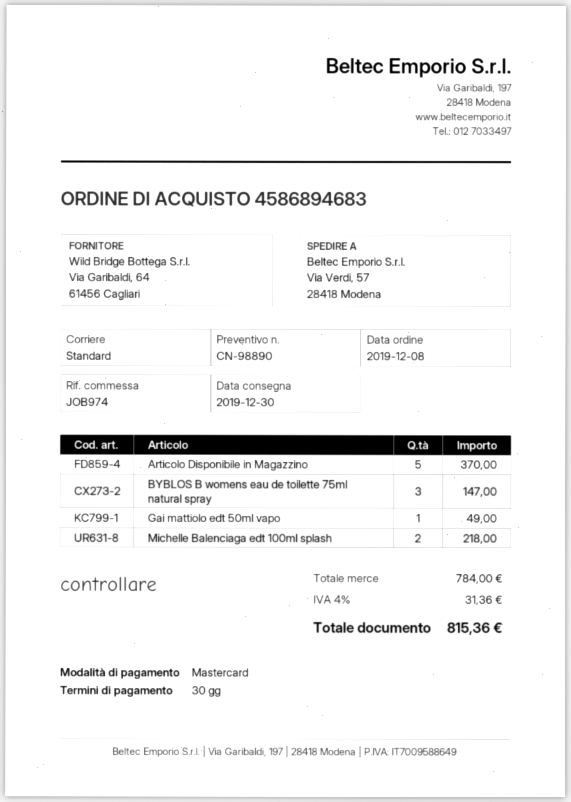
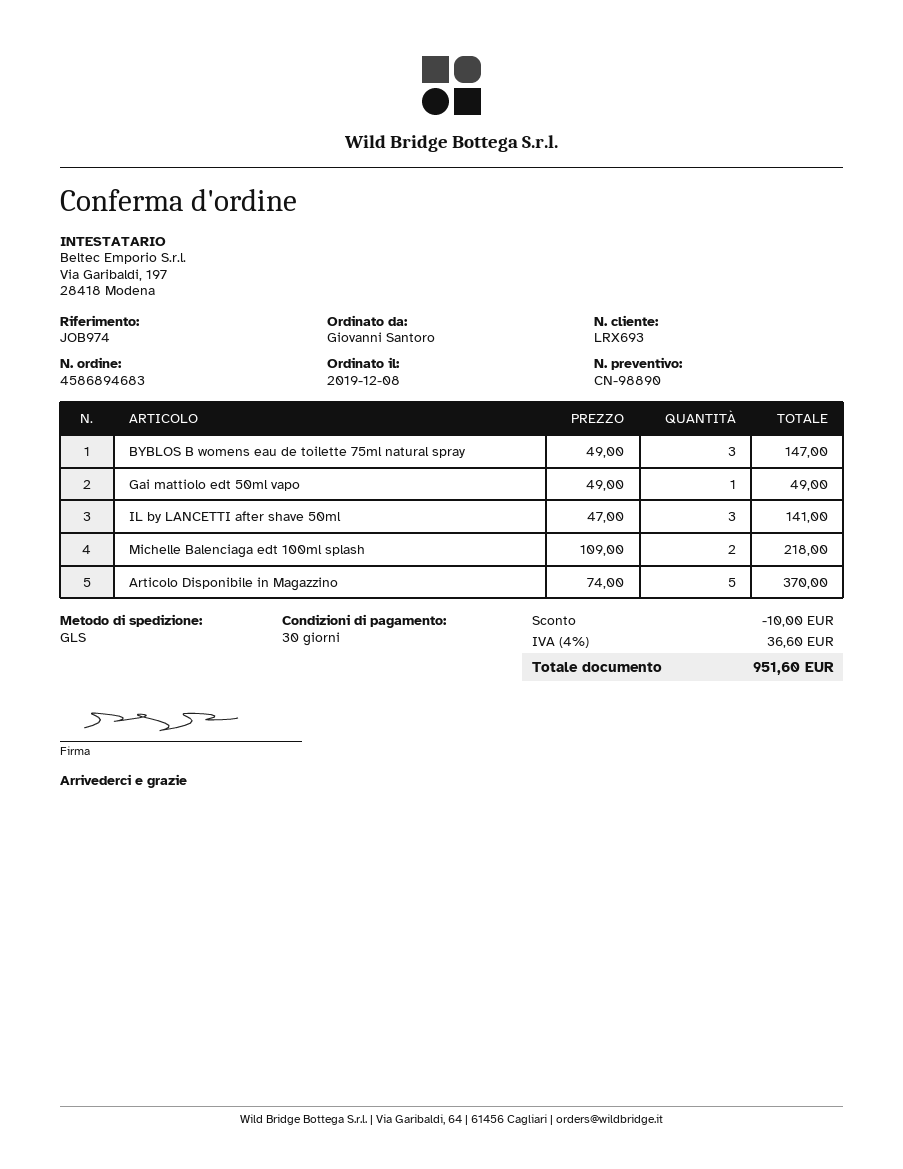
shipping method: standard -> GLS
IL by LANCETTI after shave 50ml: none -> 3 for 141.00
discount: none -> 10.00
tax: 4% = 31.36 -> 4% = 36.60
total: 815.36 -> 951.60

